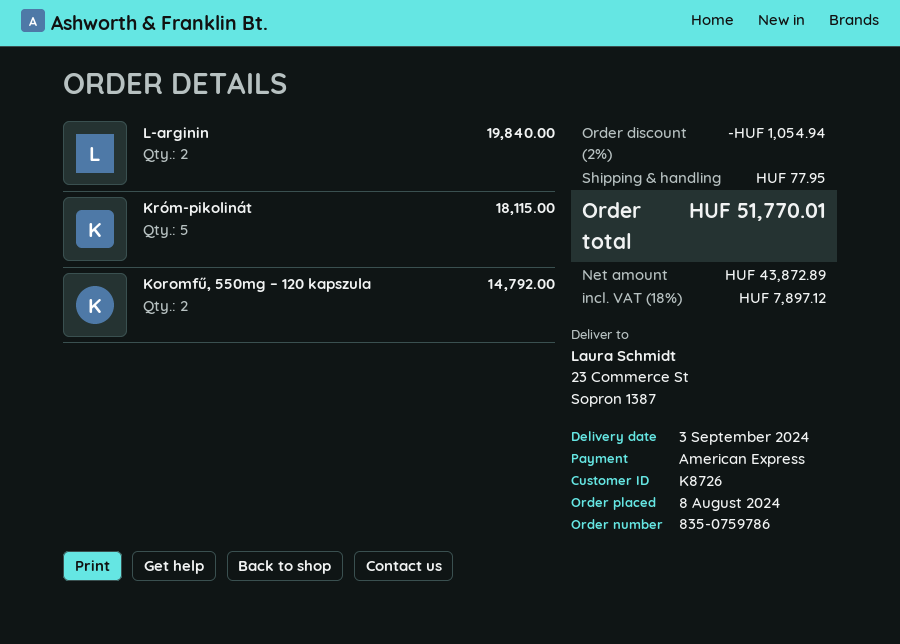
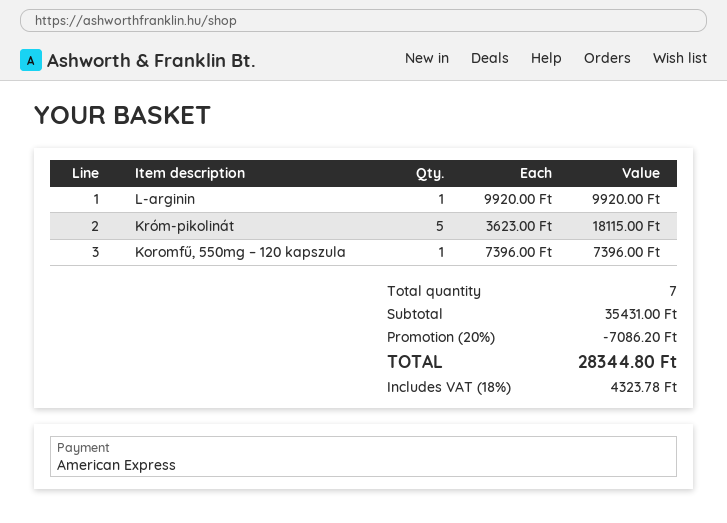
L-arginin: 2 for 19840.00 -> 1 for 9920.00
Koromfű, 550mg – 120 kapszula: 2 for 14792.00 -> 1 for 7396.00
discount: 2% = 1054.94 -> 20% = 7086.20
shipping: 77.95 -> none
tax: 18% = 7897.12 -> 18% = 4323.78
total: 51770.01 -> 28344.80

